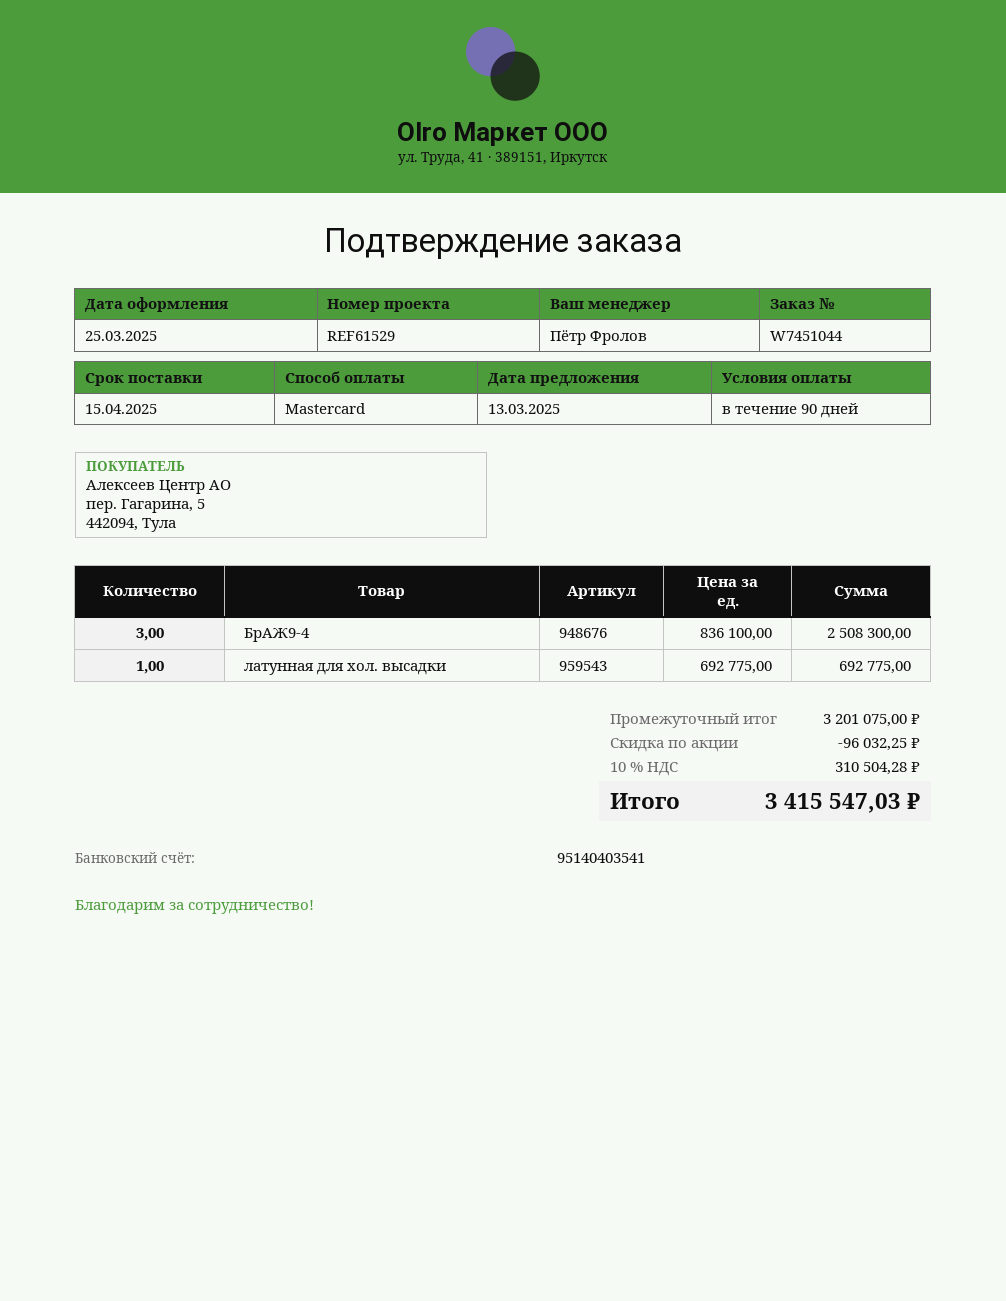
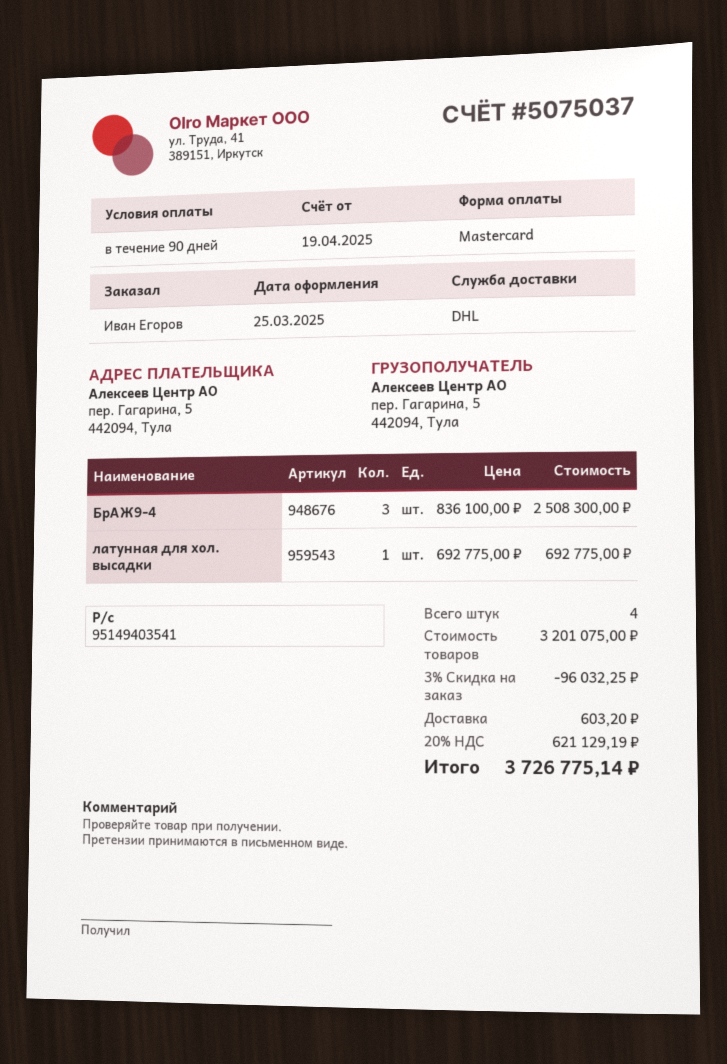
bank account: 95140403541 -> 95149403541
shipping: none -> 603.20
tax: 10% = 310504.28 -> 20% = 621129.19
total: 3415547.03 -> 3726775.14

